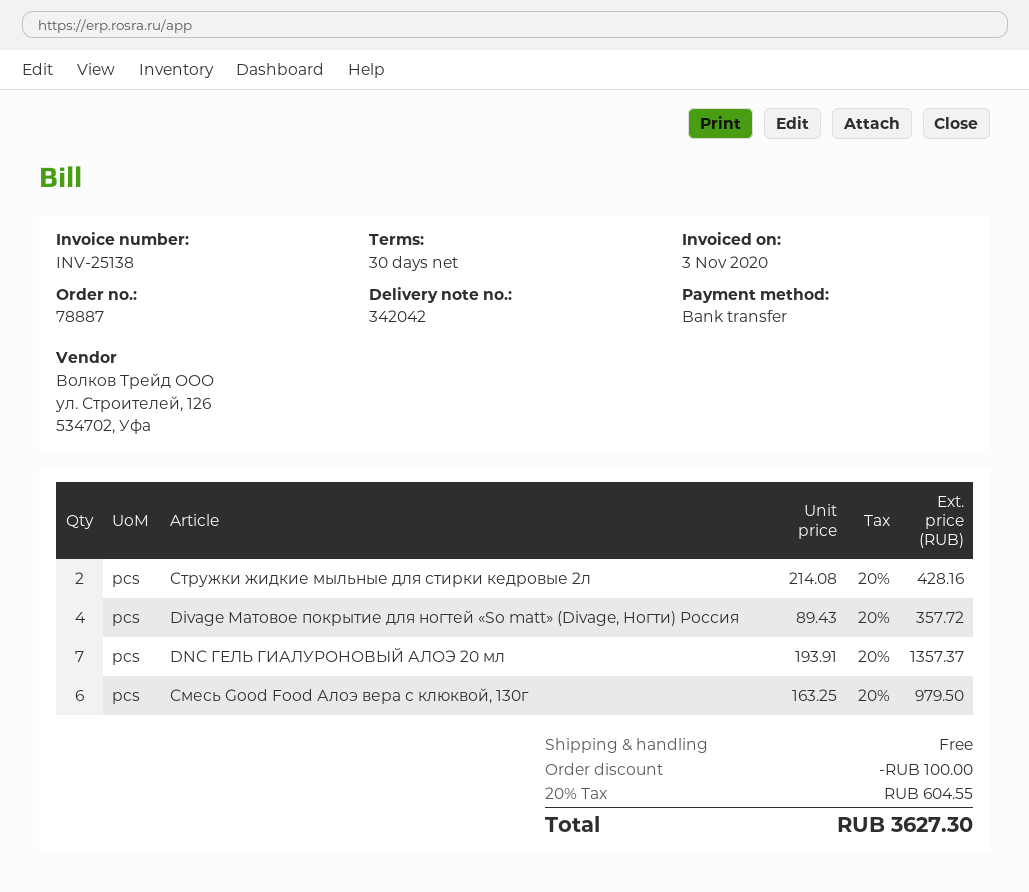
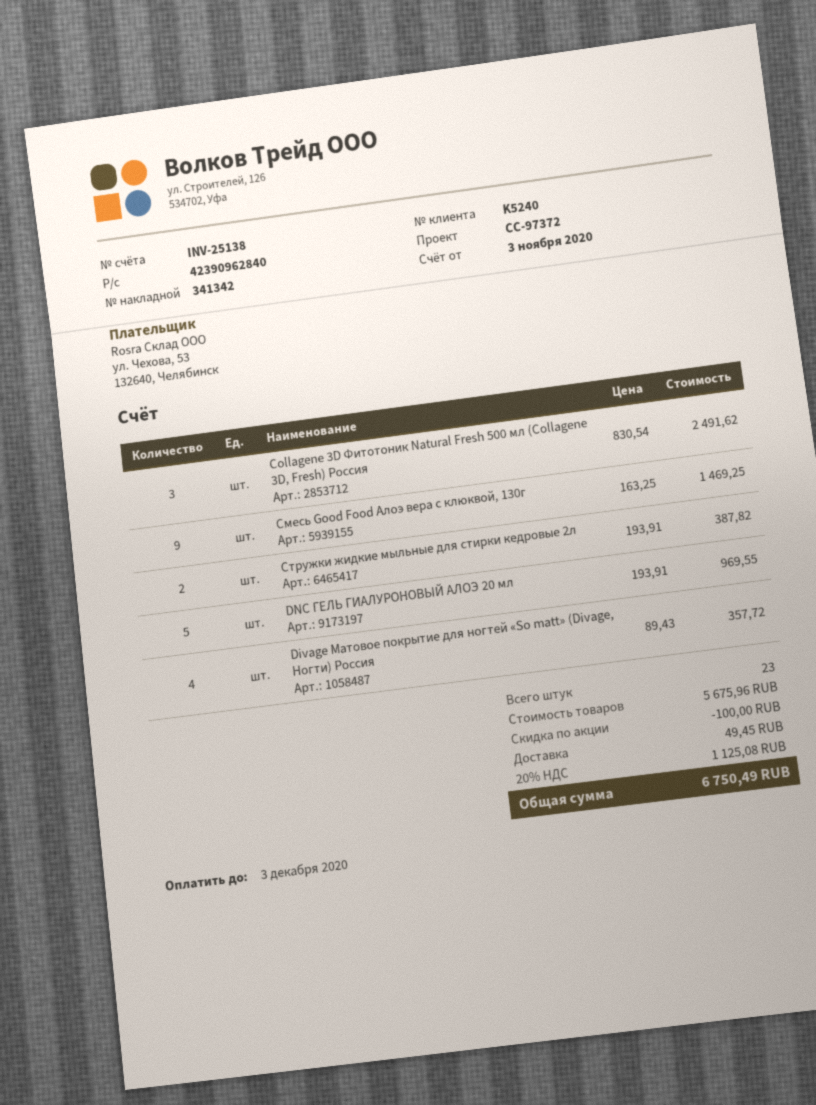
delivery note number: 342042 -> 341342
Cтружки жидкие мыльные для стирки кедровые 2л: 2 x 214.08 = 428.16 -> 2 x 193.91 = 387.82
DNC ГЕЛЬ ГИАЛУРОНОВЫЙ АЛОЭ 20 мл: 7 x 193.91 = 1357.37 -> 5 x 193.91 = 969.55
Cмесь Good Food Алоэ вера с клюквой, 130г: 6 x 163.25 = 979.50 -> 9 x 163.25 = 1469.25
Collagene 3D Фитотоник Natural Fresh 500 мл (Collagene 3D, Fresh) Россия: none -> 3 x 830.54 = 2491.62
shipping: 0.00 -> 49.45
tax: 20% = 604.55 -> 20% = 1125.08
total: 3627.30 -> 6750.49

